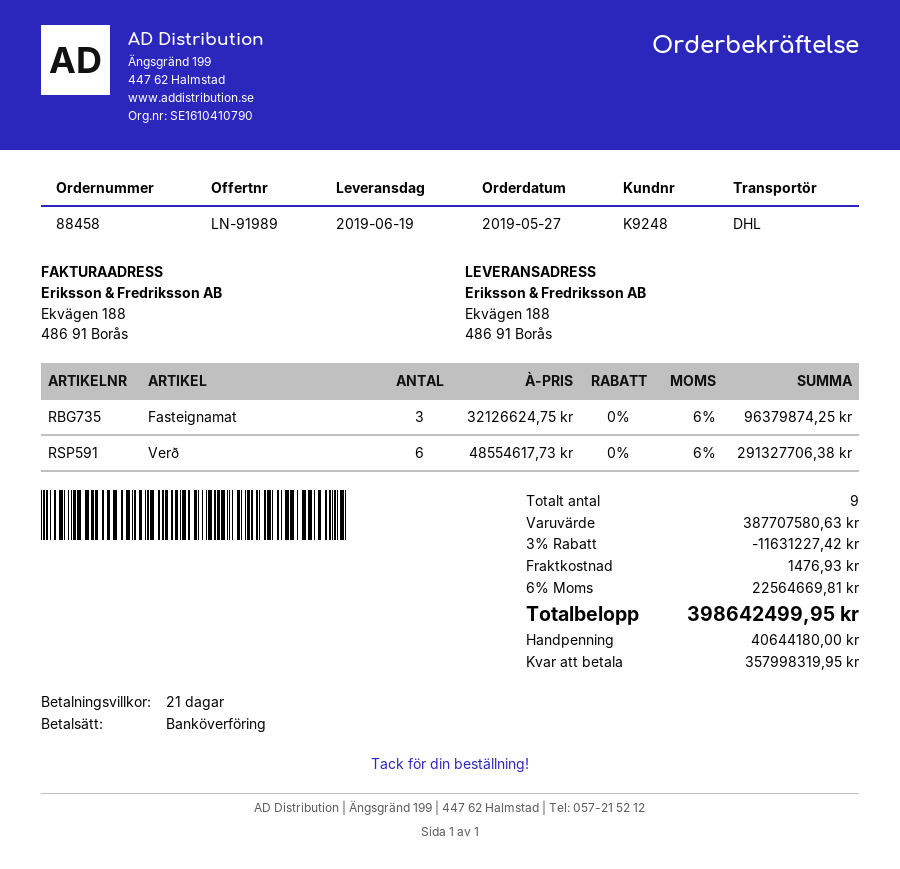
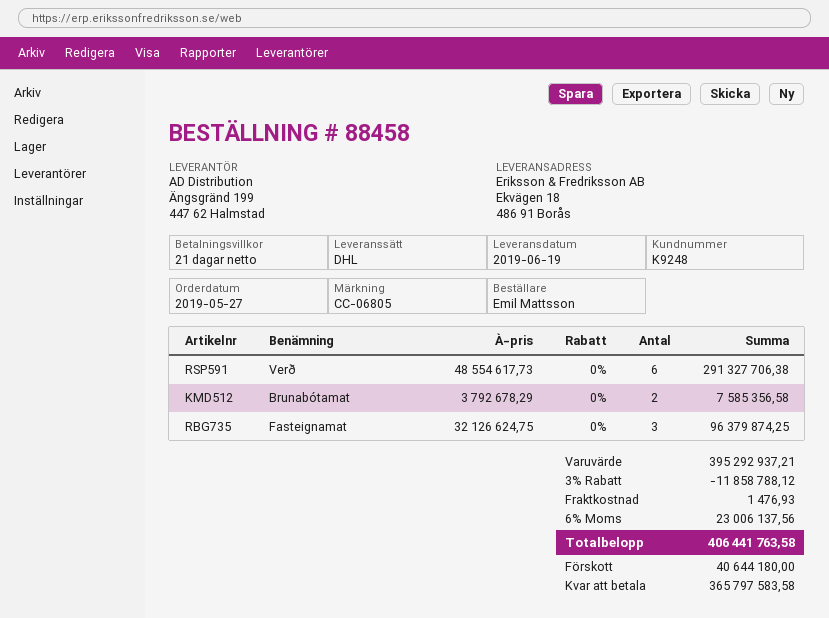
ship to: Ekvägen 188, 486 91 Borås -> Ekvägen 18, 486 91 Borås
Brunabótamat: none -> 2 x 3792678.29 = 7585356.58
subtotal: 387707580.63 -> 395292937.21
discount: 3% = 11631227.42 -> 3% = 11858788.12
tax: 6% = 22564669.81 -> 6% = 23006137.56
total: 398642499.95 -> 406441763.58
balance: 357998319.95 -> 365797583.58

